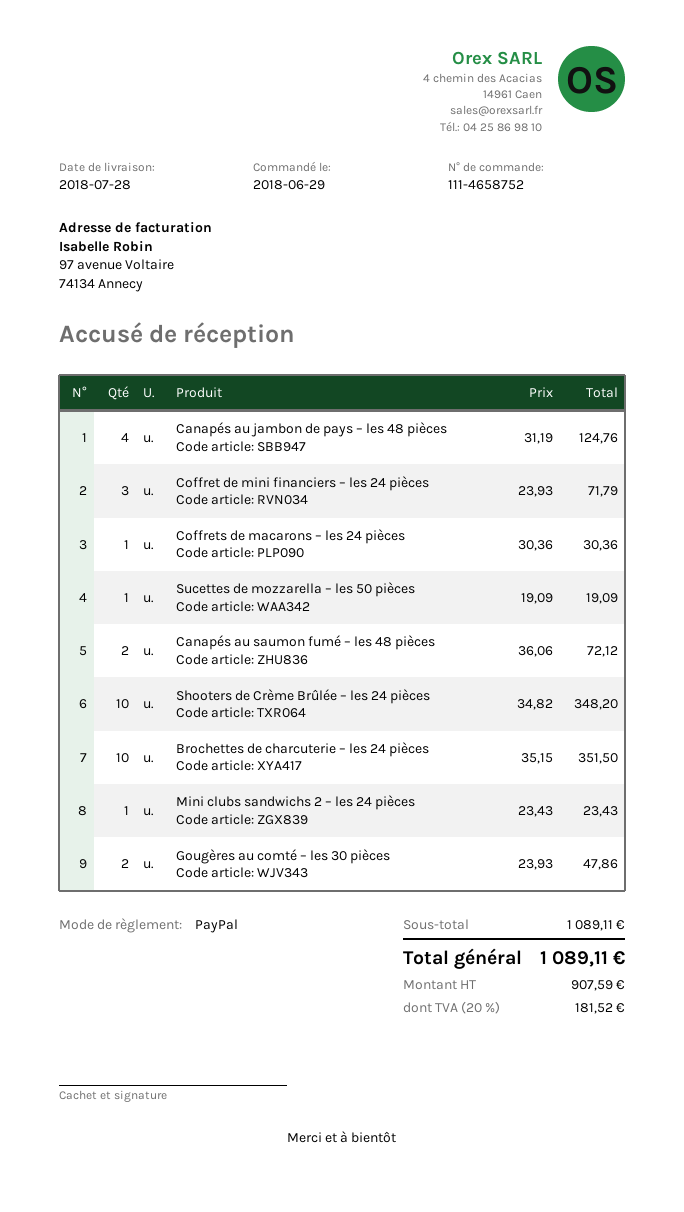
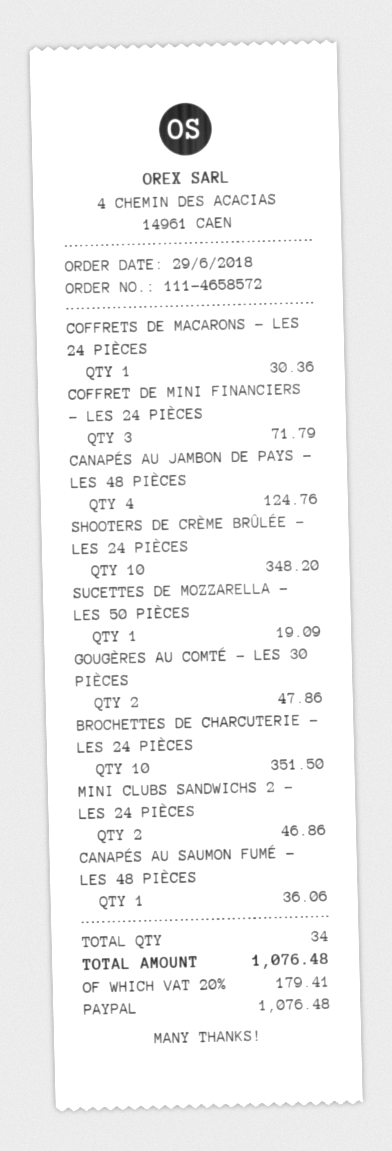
order number: 111-4658752 -> 111-4658572
Canapés au saumon fumé – les 48 pièces: 2 for 72.12 -> 1 for 36.06
Mini clubs sandwichs 2 – les 24 pièces: 1 for 23.43 -> 2 for 46.86
tax: 20% = 181.52 -> 20% = 179.41
total: 1089.11 -> 1076.48

